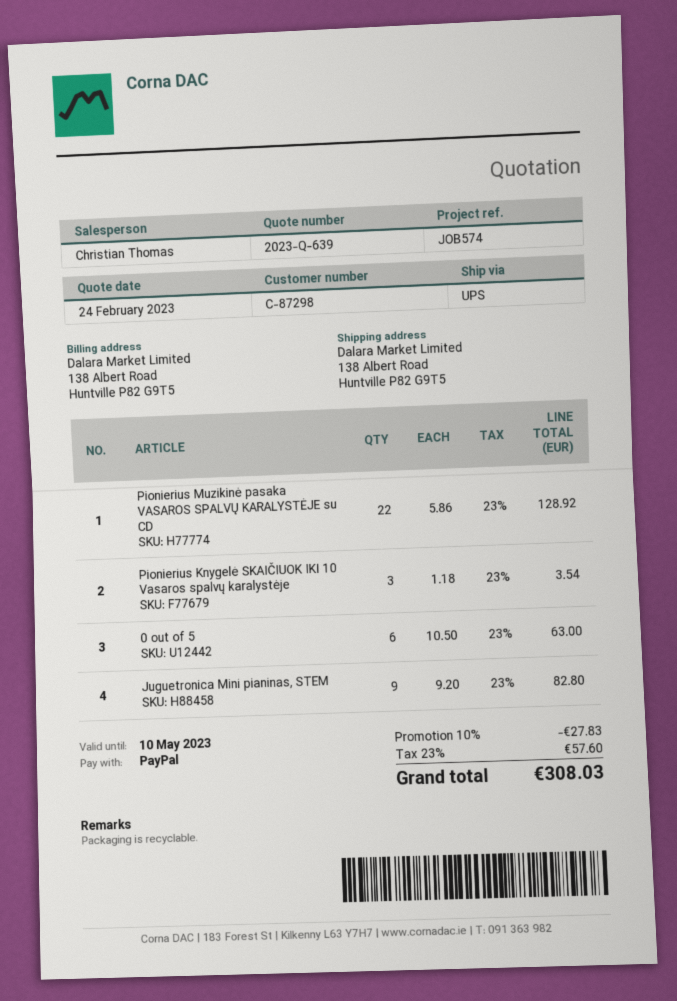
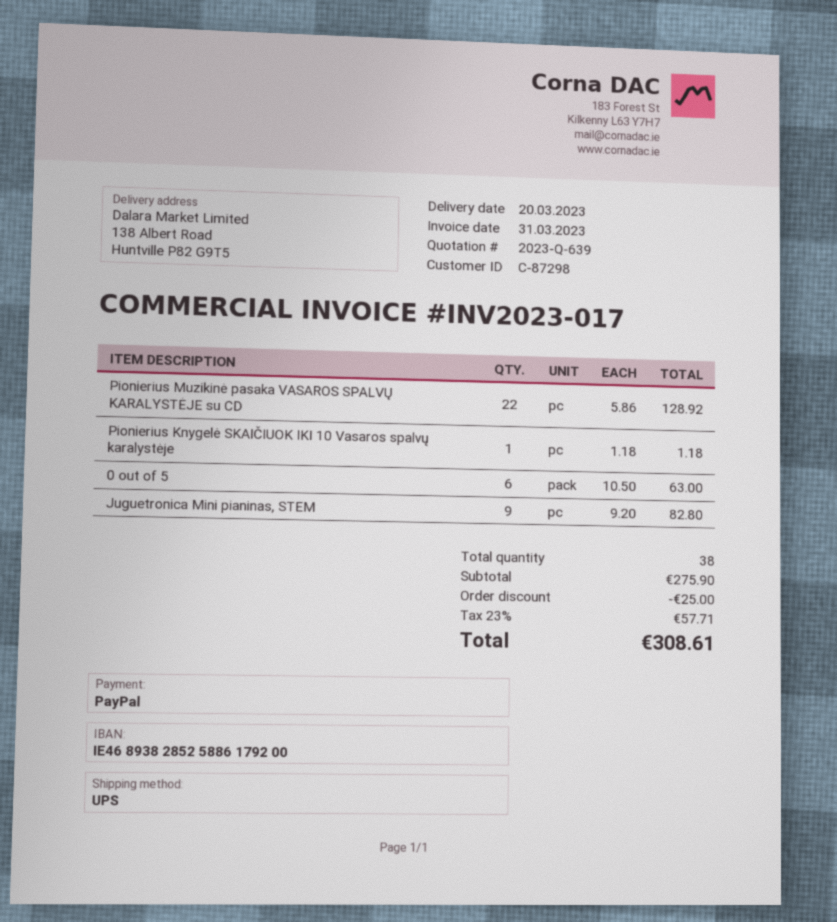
Pionierius Knygelė SKAIČIUOK IKI 10 Vasaros spalvų karalystėje: 3 x 1.18 = 3.54 -> 1 x 1.18 = 1.18
discount: 27.83 -> 25.00
tax: 23% = 57.60 -> 23% = 57.71
total: 308.03 -> 308.61

